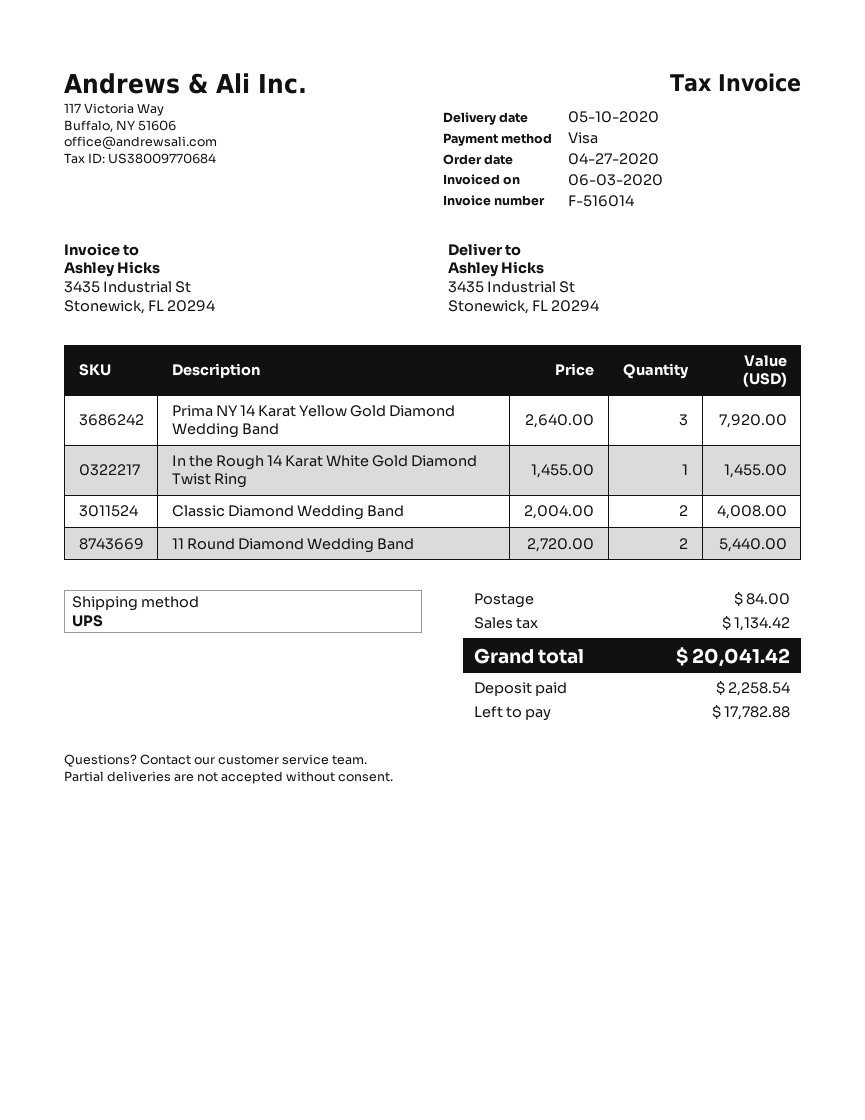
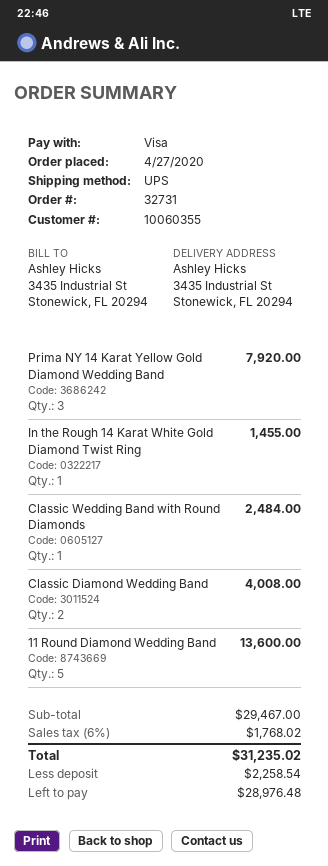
11 Round Diamond Wedding Band: 2 for 5440.00 -> 5 for 13600.00
Classic Wedding Band with Round Diamonds: none -> 1 for 2484.00
shipping: 84.00 -> none
tax: 1134.42 -> 1768.02
total: 20041.42 -> 31235.02
balance: 17782.88 -> 28976.48

